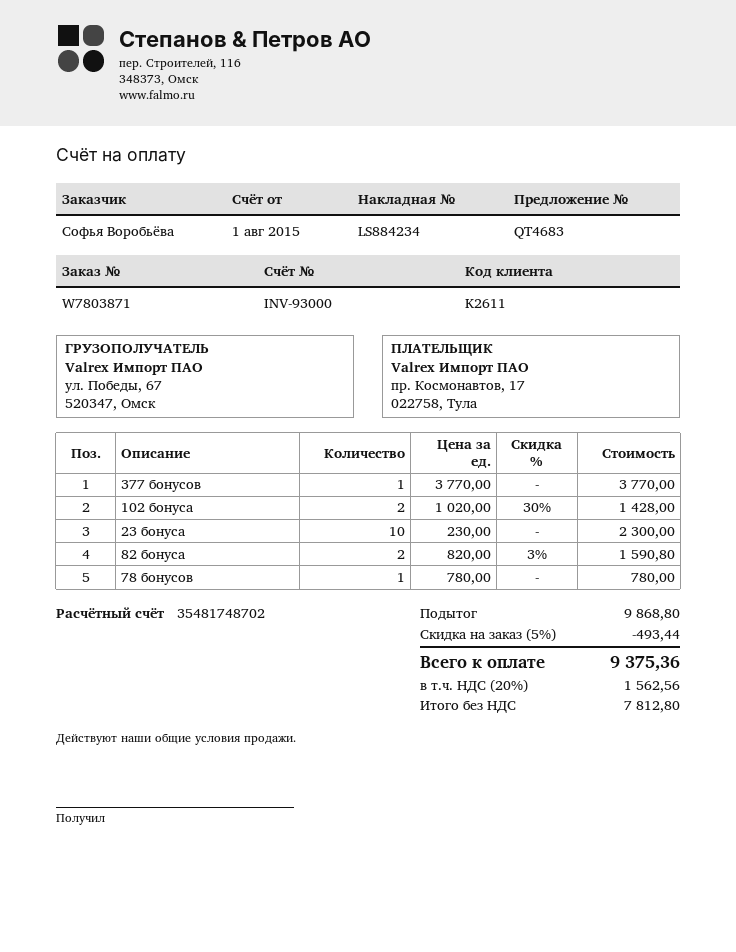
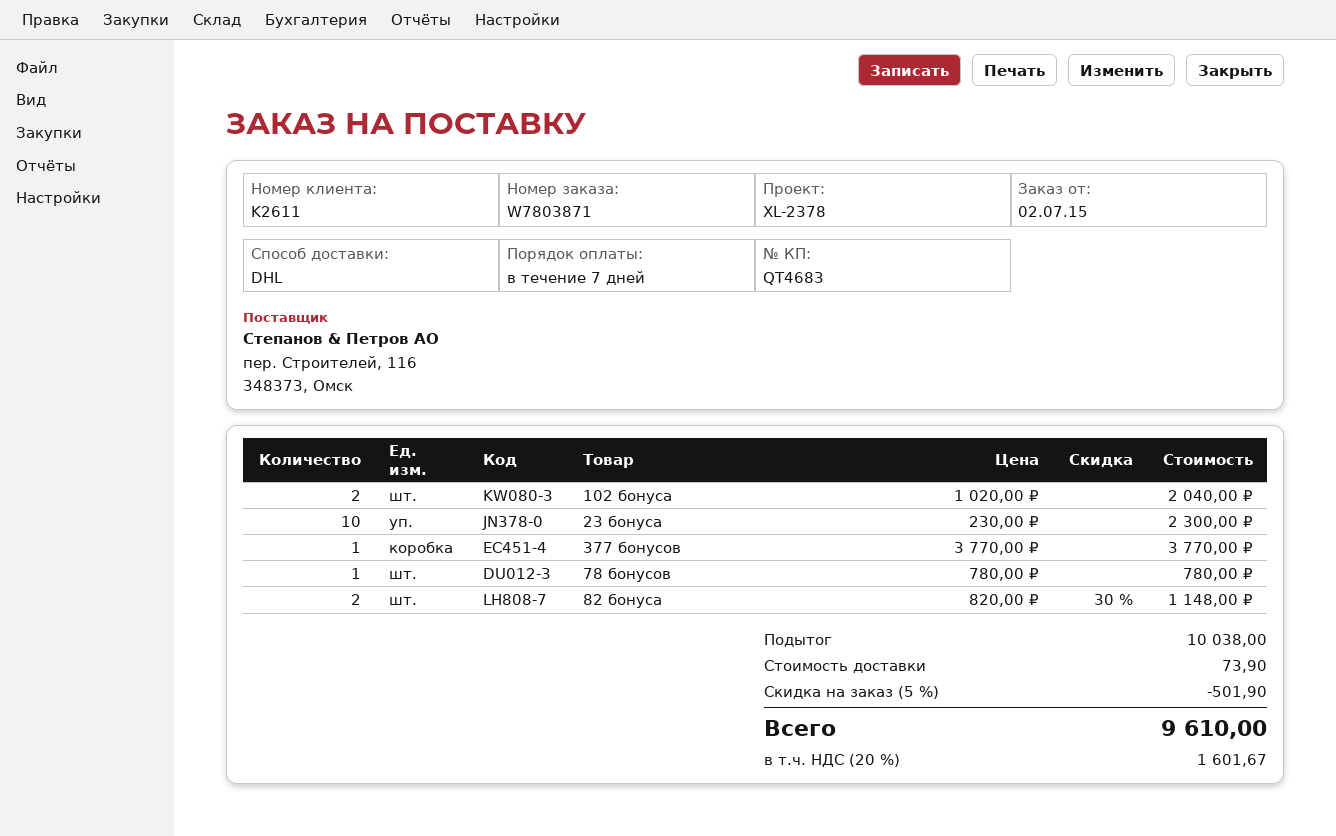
102 бонуса: 2 x 1020.00 - 30% = 1428.00 -> 2 x 1020.00 = 2040.00
82 бонуса: 2 x 820.00 - 3% = 1590.80 -> 2 x 820.00 - 30% = 1148.00
subtotal: 9868.80 -> 10038.00
discount: 5% = 493.44 -> 5% = 501.90
shipping: none -> 73.90
tax: 20% = 1562.56 -> 20% = 1601.67
total: 9375.36 -> 9610.00

